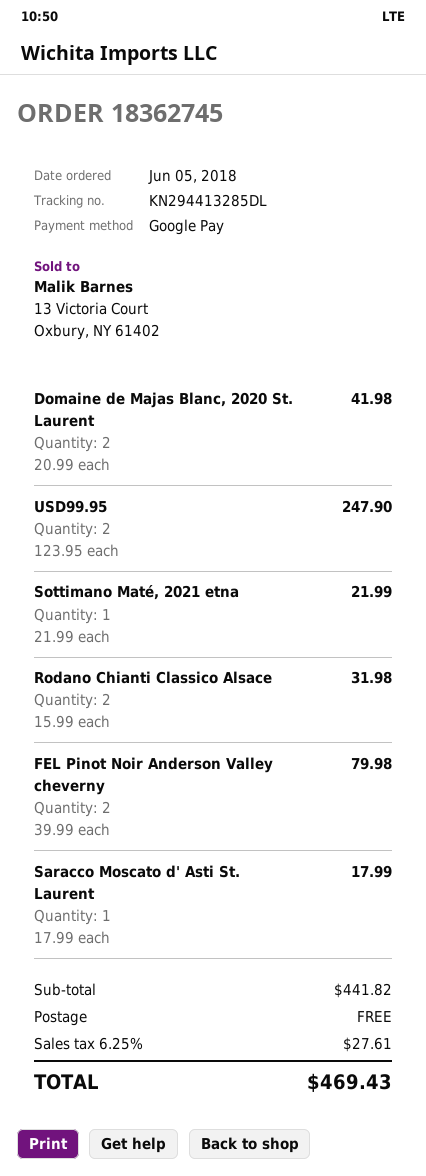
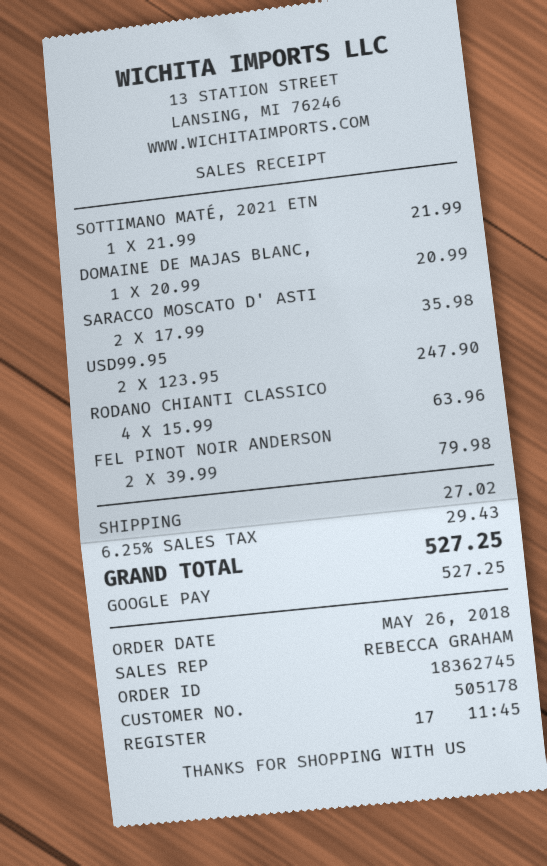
order date: 2018-06-05 -> 2018-05-26
Domaine de Majas Blanc, 2020 St. Laurent: 2 x 20.99 = 41.98 -> 1 x 20.99 = 20.99
Rodano Chianti Classico Alsace: 2 x 15.99 = 31.98 -> 4 x 15.99 = 63.96
Saracco Moscato d' Asti St. Laurent: 1 x 17.99 = 17.99 -> 2 x 17.99 = 35.98
shipping: 0.00 -> 27.02
tax: 6.25% = 27.61 -> 6.25% = 29.43
total: 469.43 -> 527.25

